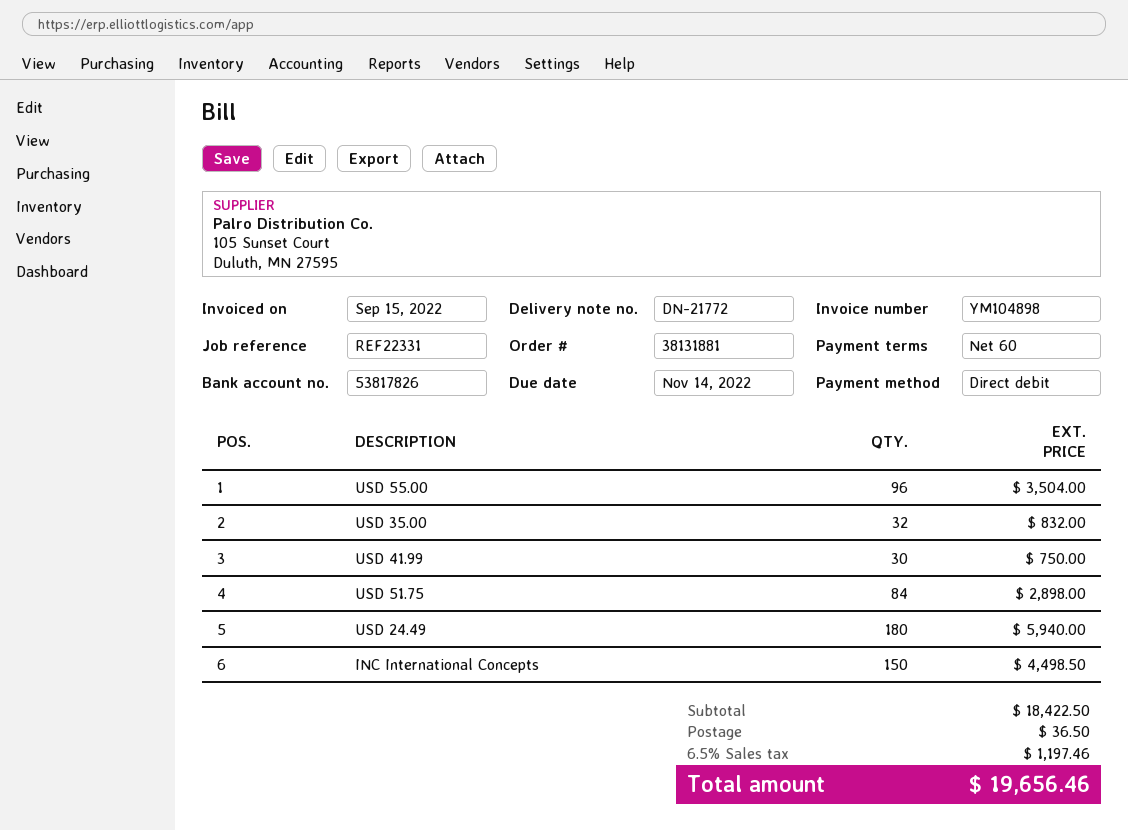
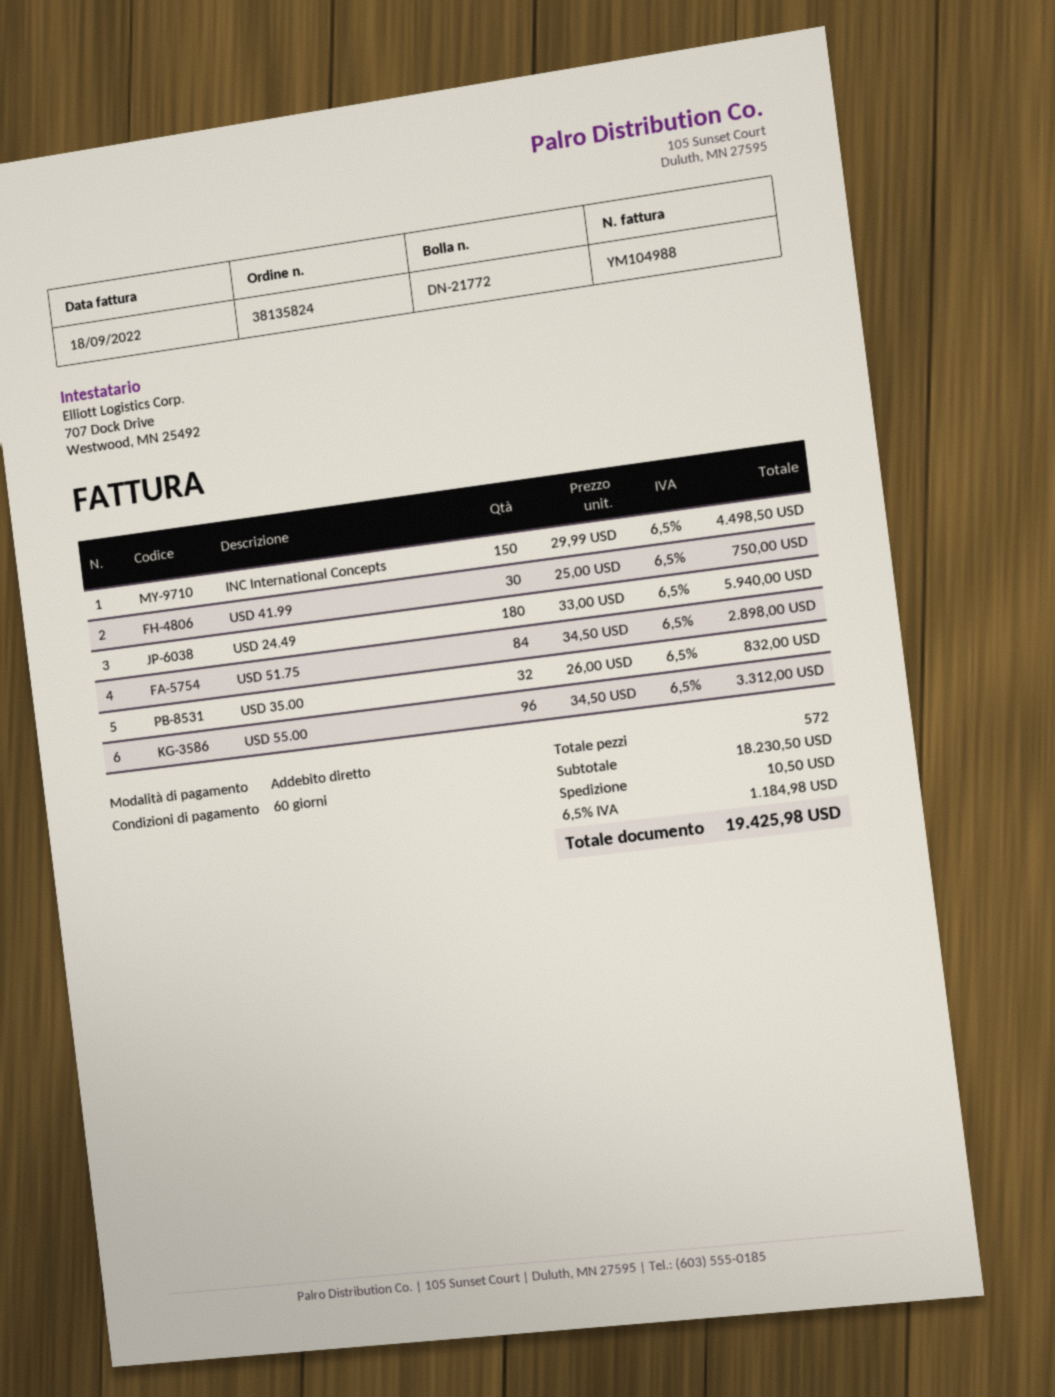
order number: 38131881 -> 38135824
invoice number: YM104898 -> YM104988
invoice date: 2022-09-15 -> 2022-09-18
USD 55.00: 96 for 3504.00 -> 96 for 3312.00
subtotal: 18422.50 -> 18230.50
shipping: 36.50 -> 10.50
tax: 6.5% = 1197.46 -> 6.5% = 1184.98
total: 19656.46 -> 19425.98

